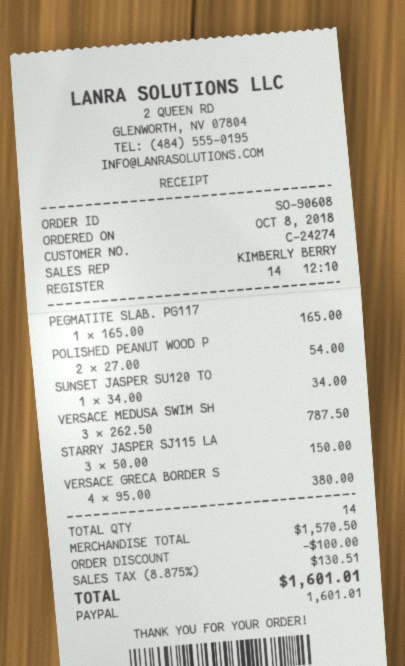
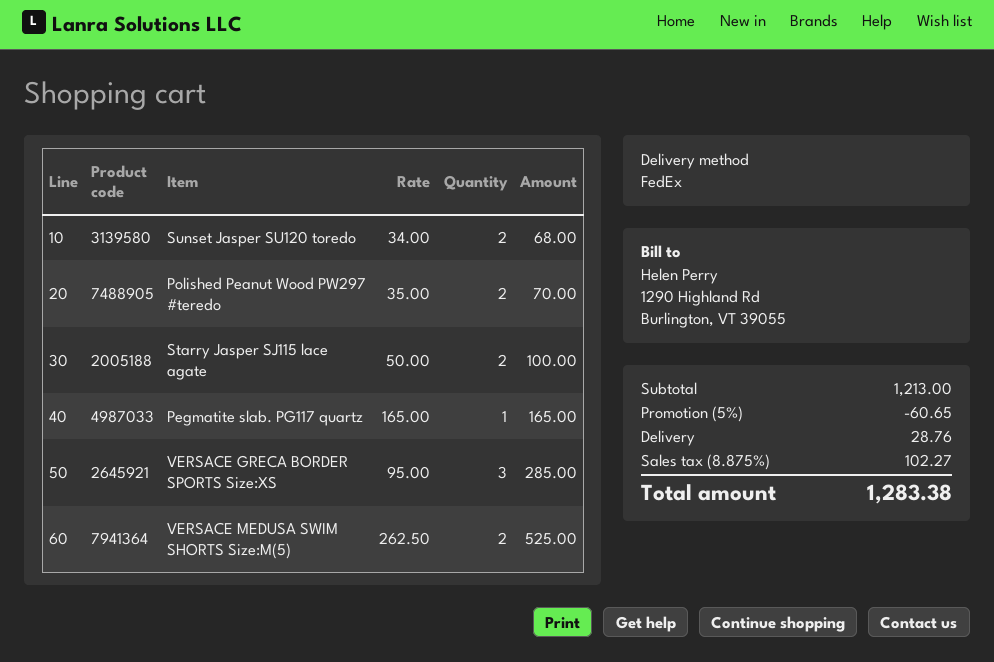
POLISHED PEANUT WOOD P: 2 x 27.00 = 54.00 -> 2 x 35.00 = 70.00
SUNSET JASPER SU120 TO: 1 x 34.00 = 34.00 -> 2 x 34.00 = 68.00
VERSACE MEDUSA SWIM SH: 3 x 262.50 = 787.50 -> 2 x 262.50 = 525.00
STARRY JASPER SJ115 LA: 3 x 50.00 = 150.00 -> 2 x 50.00 = 100.00
VERSACE GRECA BORDER S: 4 x 95.00 = 380.00 -> 3 x 95.00 = 285.00
subtotal: 1570.50 -> 1213.00
discount: 100.00 -> 60.65
shipping: none -> 28.76
tax: 8.875% = 130.51 -> 8.875% = 102.27
total: 1601.01 -> 1283.38

